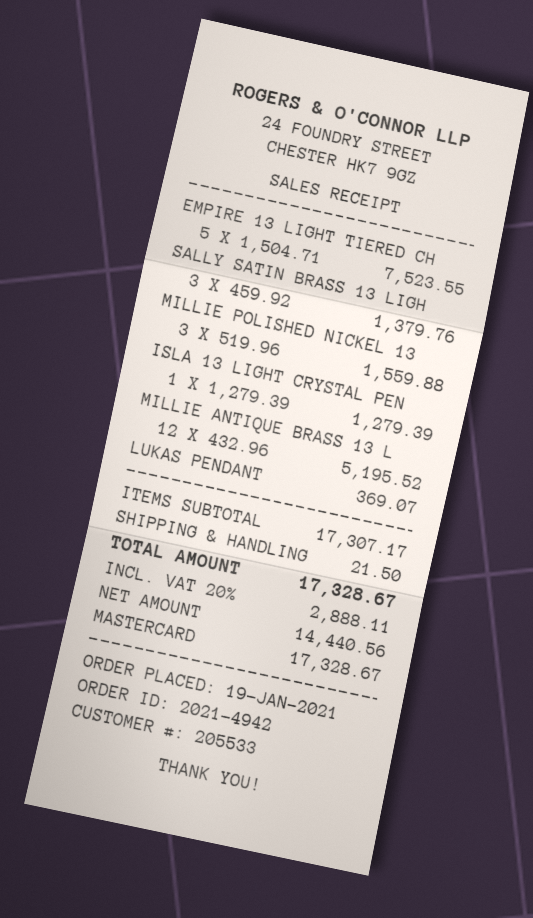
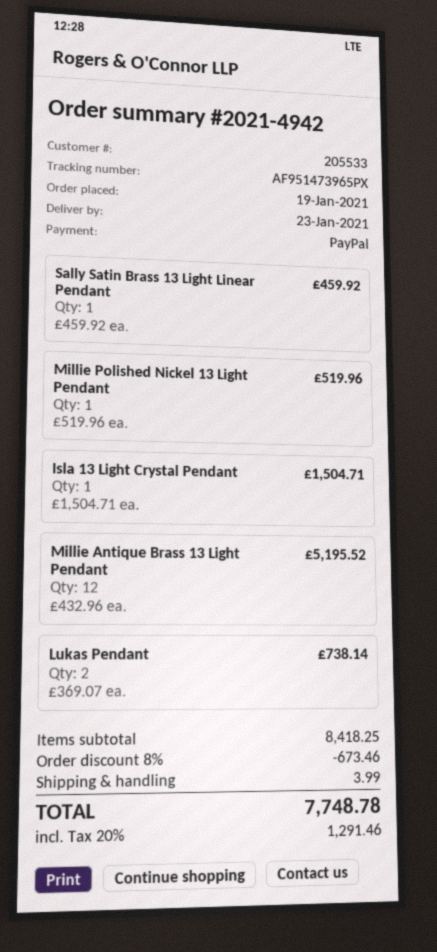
payment method: Mastercard -> PayPal
EMPIRE 13 LIGHT TIERED CH: 5 x 1504.71 = 7523.55 -> none
SALLY SATIN BRASS 13 LIGH: 3 x 459.92 = 1379.76 -> 1 x 459.92 = 459.92
MILLIE POLISHED NICKEL 13: 3 x 519.96 = 1559.88 -> 1 x 519.96 = 519.96
ISLA 13 LIGHT CRYSTAL PEN: 1 x 1279.39 = 1279.39 -> 1 x 1504.71 = 1504.71
LUKAS PENDANT: 1 x 369.07 = 369.07 -> 2 x 369.07 = 738.14
subtotal: 17307.17 -> 8418.25
discount: none -> 8% = 673.46
shipping: 21.50 -> 3.99
tax: 20% = 2888.11 -> 20% = 1291.46
total: 17328.67 -> 7748.78

